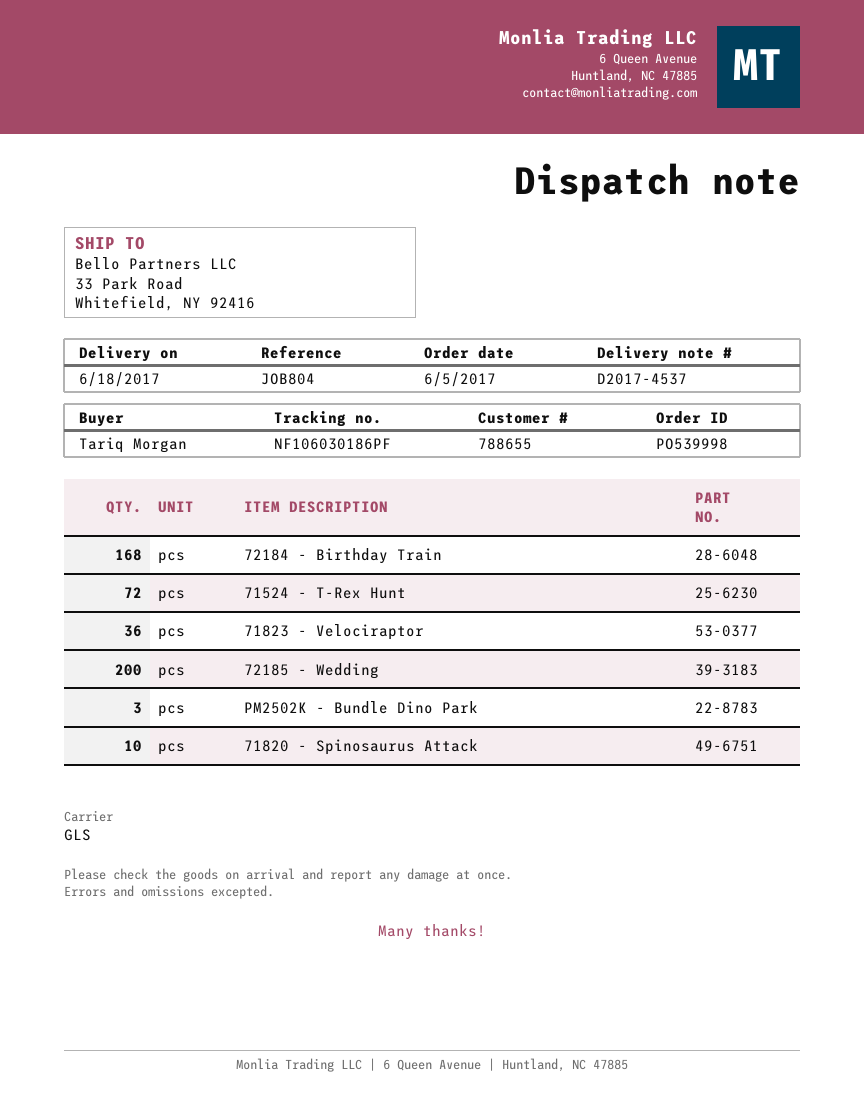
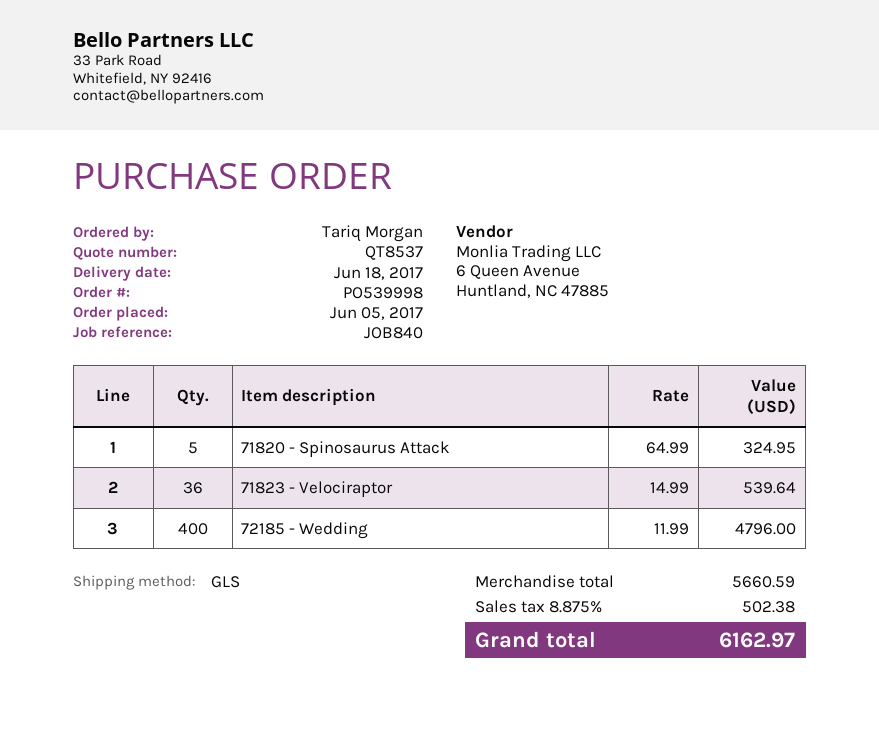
reference: JOB804 -> JOB840
72184 - Birthday Train: 168 -> none
71524 - T-Rex Hunt: 72 -> none
72185 - Wedding: 200 -> 400
PM2502K - Bundle Dino Park: 3 -> none
71820 - Spinosaurus Attack: 10 -> 5

